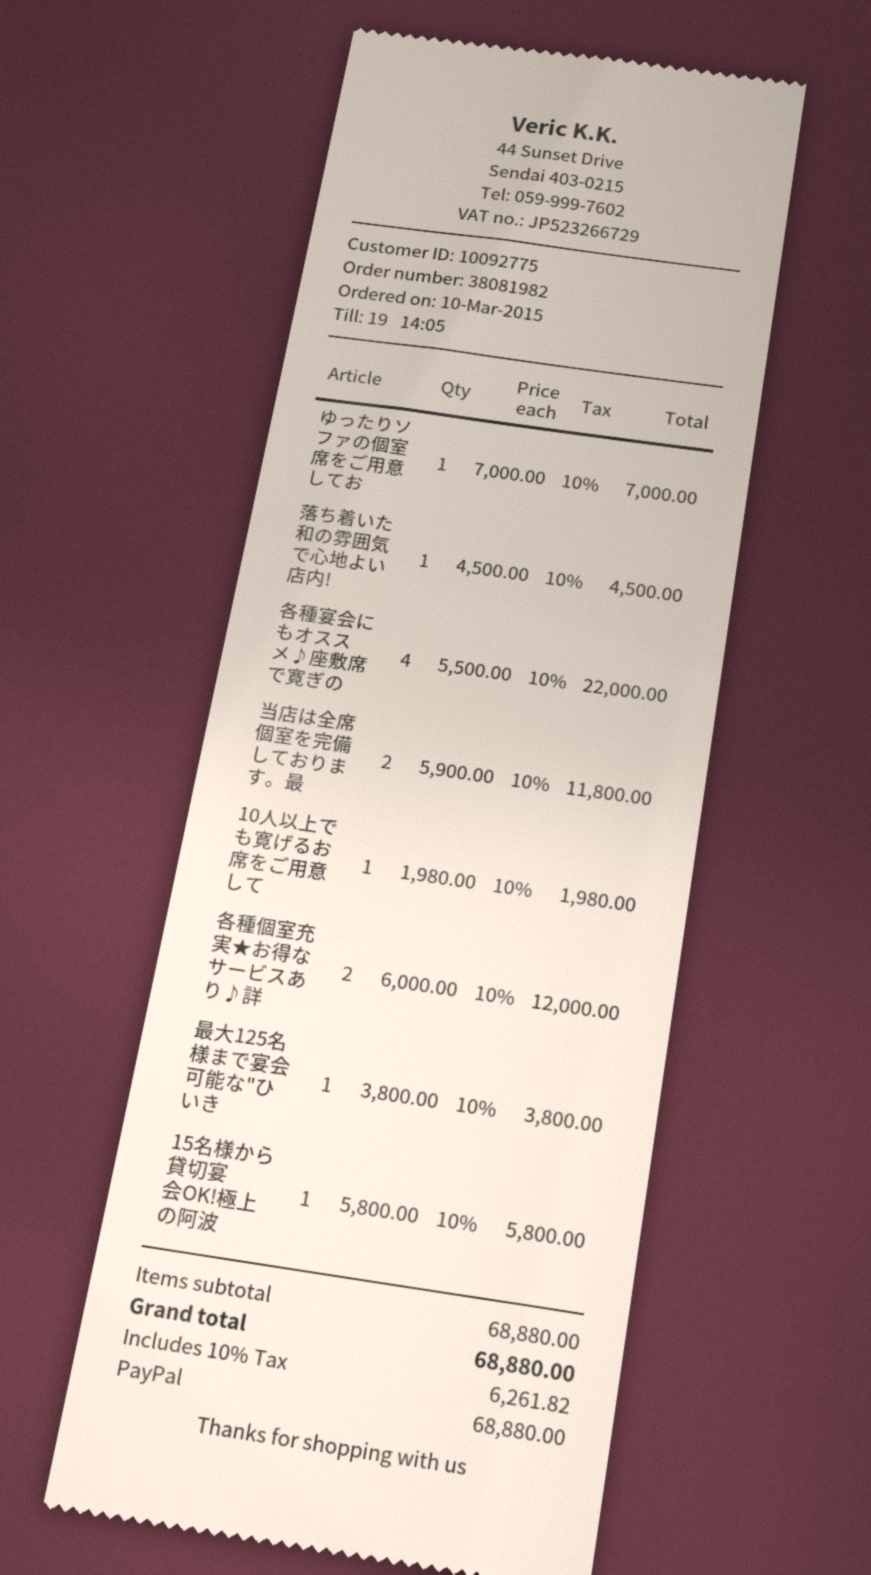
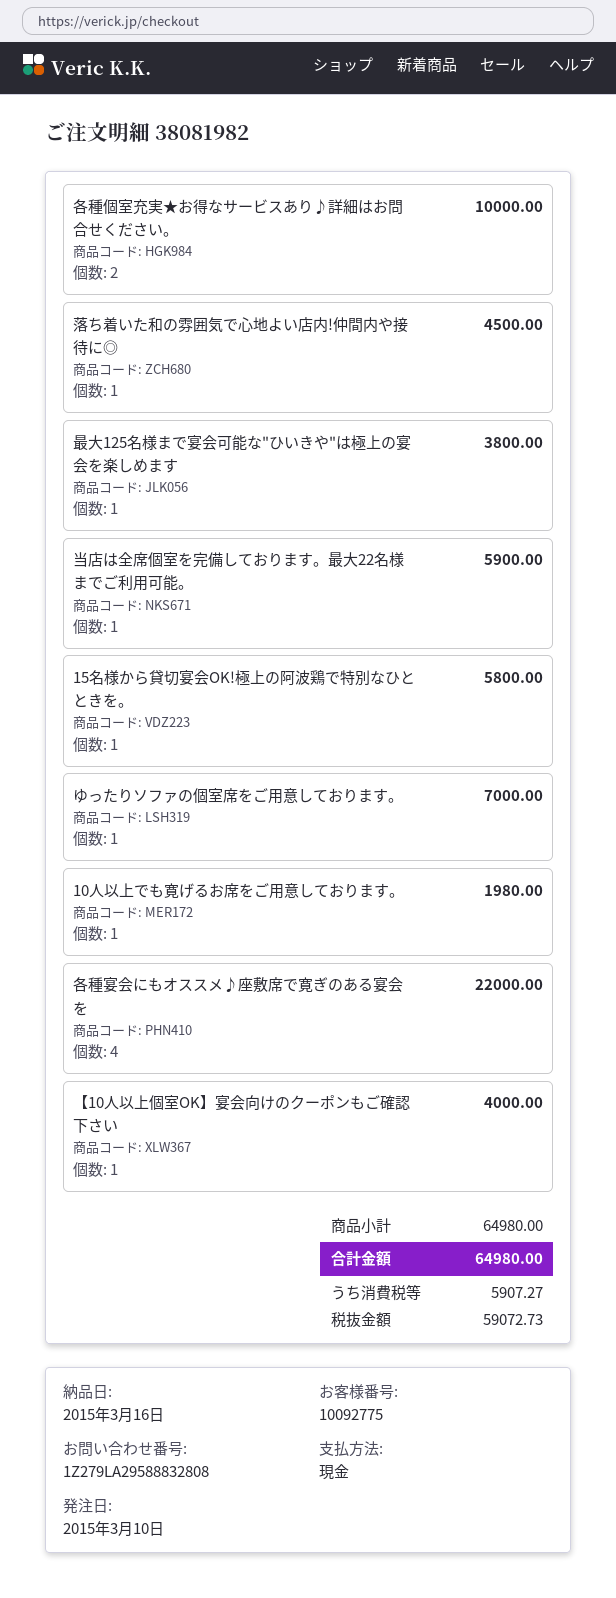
payment method: PayPal -> cash
当店は全席個室を完備しております。最: 2 for 11800.00 -> 1 for 5900.00
各種個室充実★お得なサービスあり♪詳: 2 for 12000.00 -> 2 for 10000.00
【10人以上個室OK】宴会向けのクーポンもご確認下さい: none -> 1 for 4000.00
subtotal: 68880.00 -> 64980.00
tax: 6261.82 -> 5907.27
total: 68880.00 -> 64980.00

